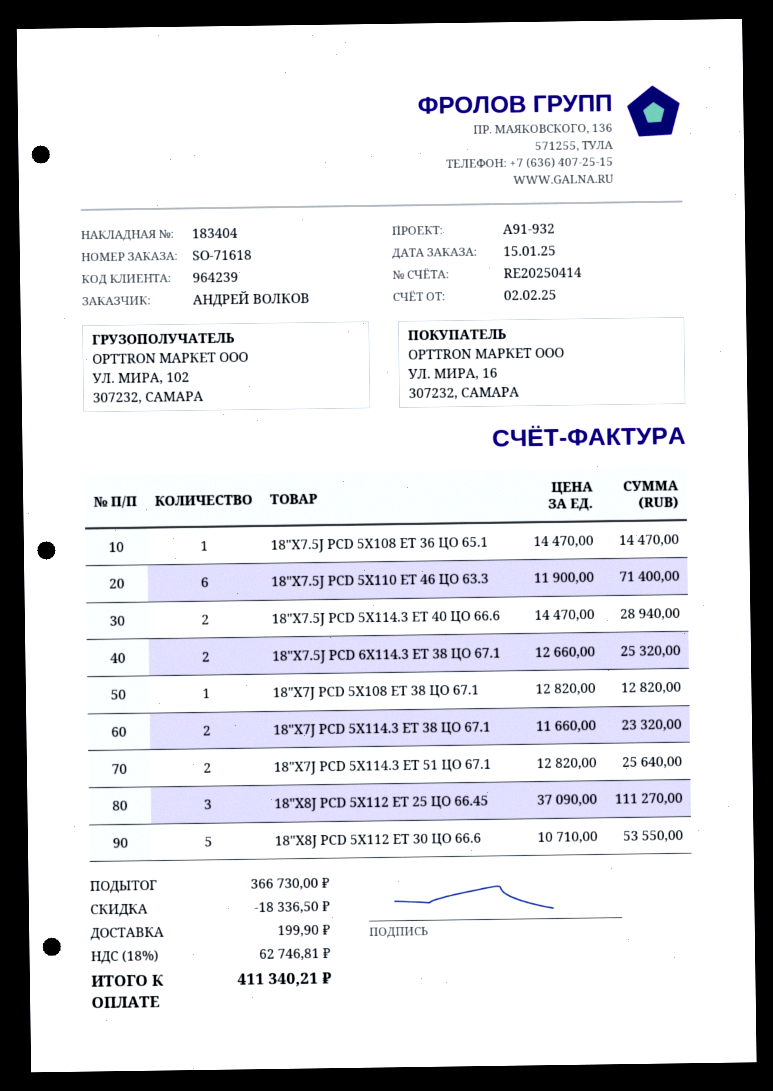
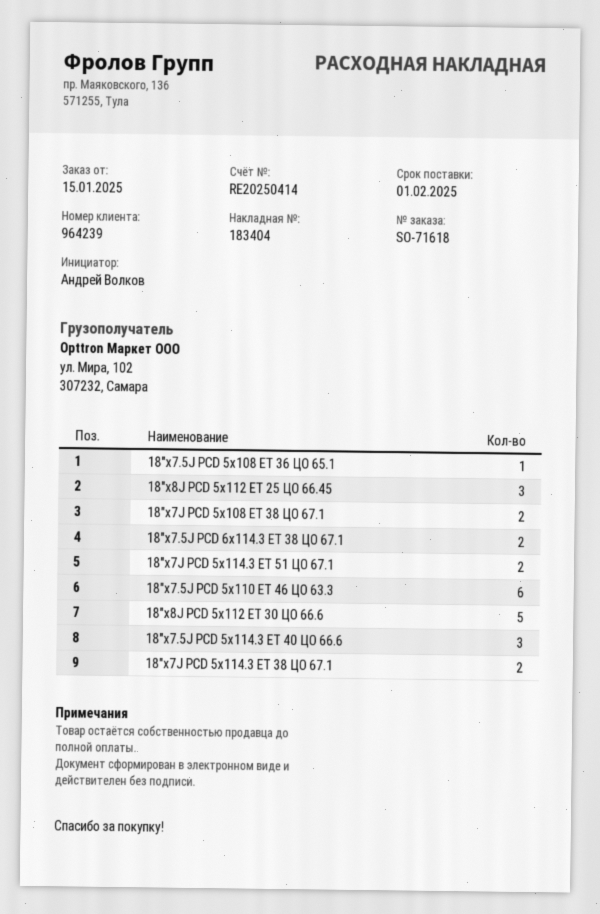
18"X7.5J PCD 5X114.3 ЕТ 40 ЦО 66.6: 2 -> 3
18"X7J PCD 5X108 ЕТ 38 ЦО 67.1: 1 -> 2

